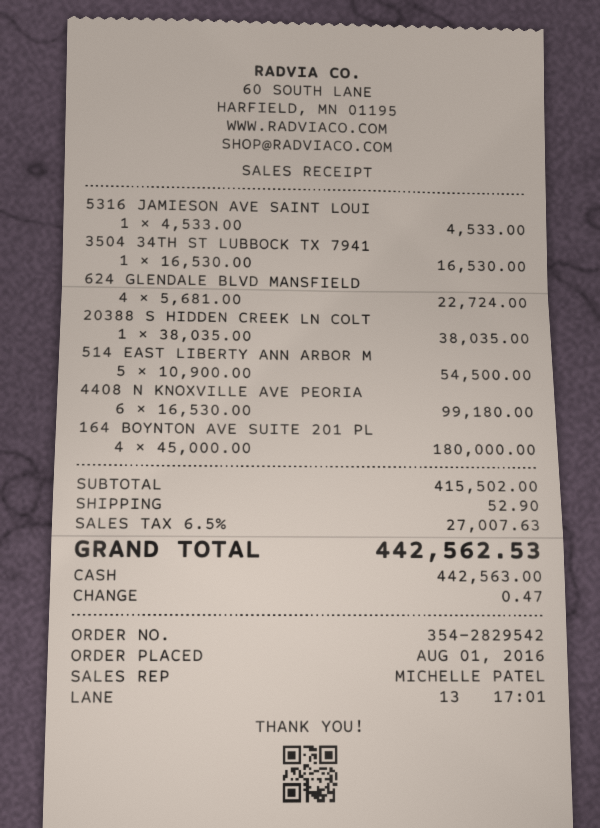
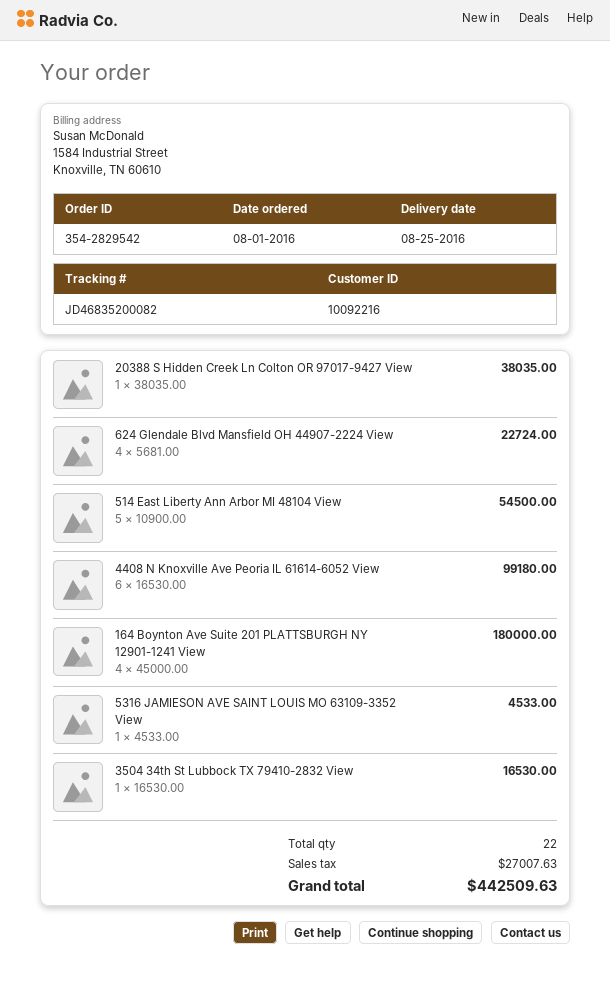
shipping: 52.90 -> none
total: 442562.53 -> 442509.63

